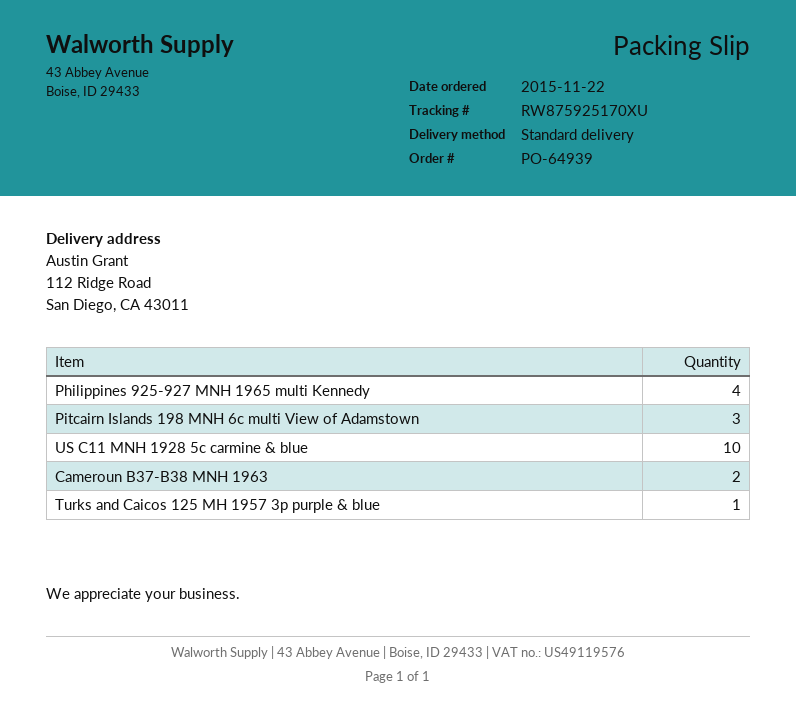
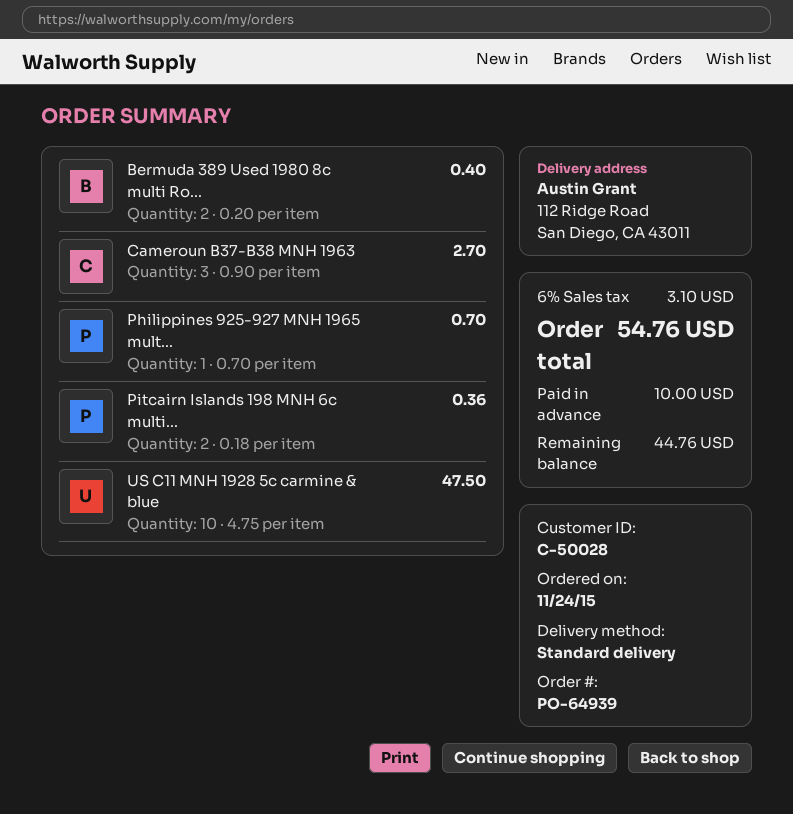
order date: 2015-11-22 -> 2015-11-24
Philippines 925-927 MNH 1965 multi Kennedy: 4 -> 1
Pitcairn Islands 198 MNH 6c multi View of Adamstown: 3 -> 2
Cameroun B37-B38 MNH 1963: 2 -> 3
Turks and Caicos 125 MH 1957 3p purple & blue: 1 -> none
Bermuda 389 Used 1980 8c multi Ro...: none -> 2

